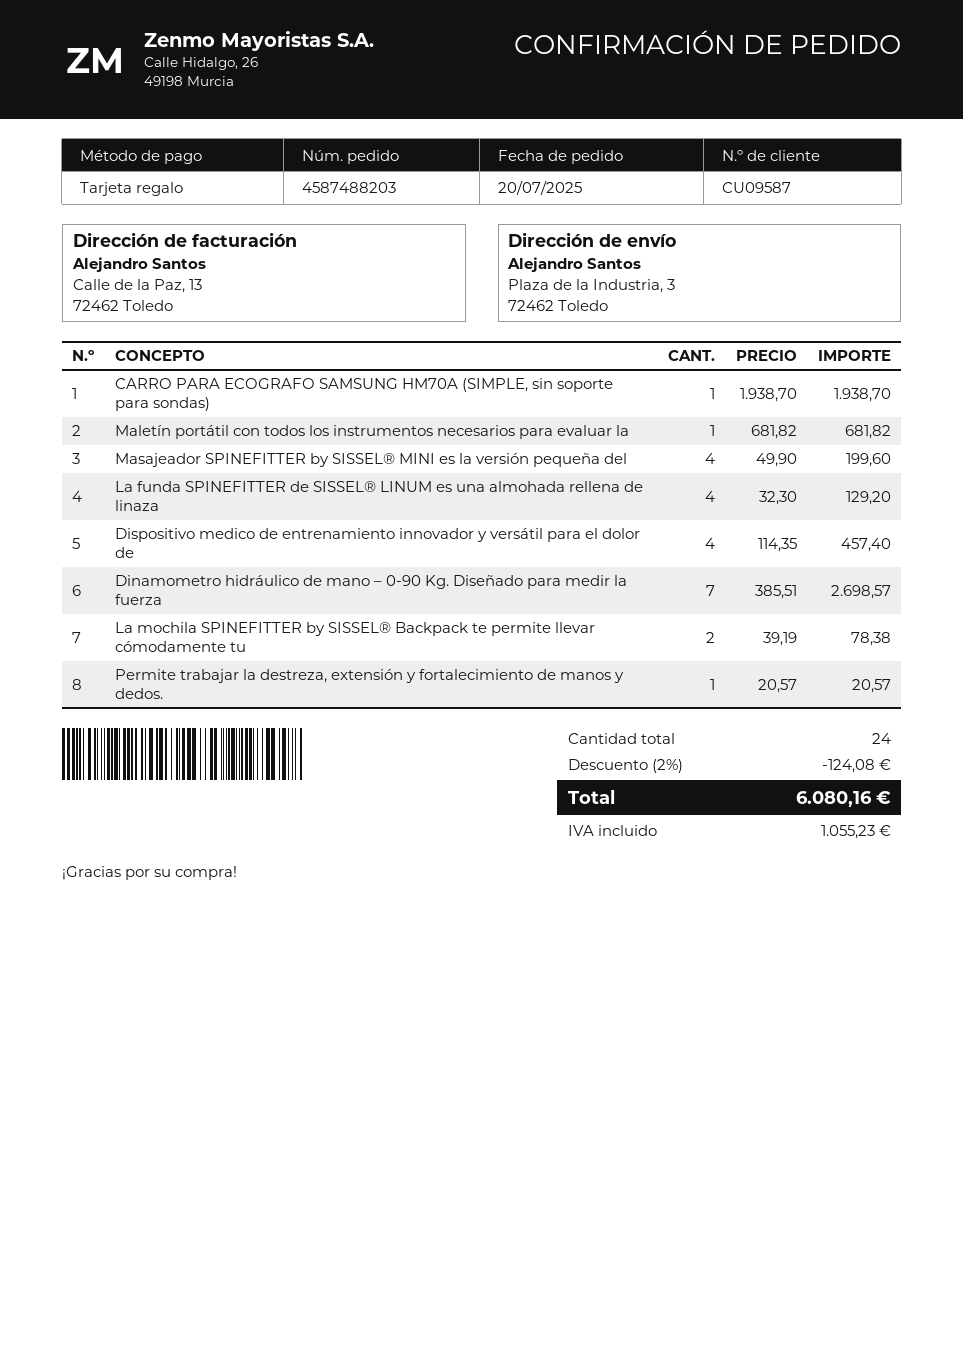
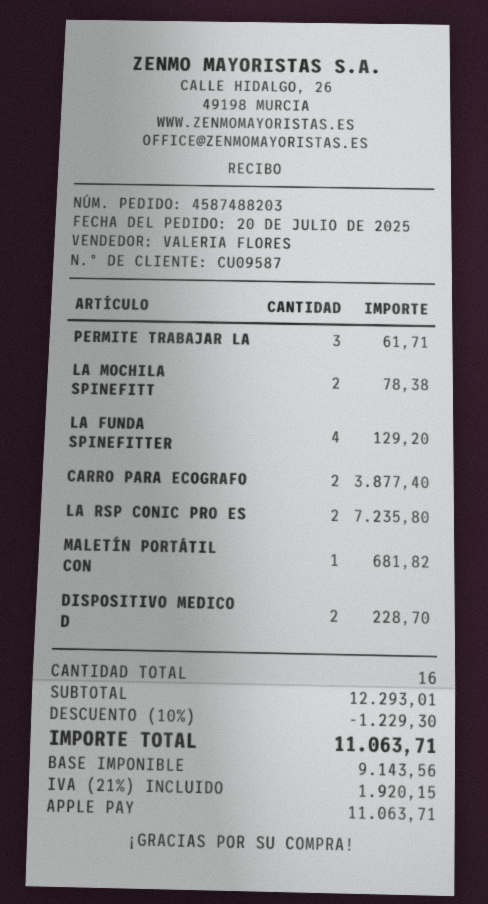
payment method: gift card -> Apple Pay
CARRO PARA ECOGRAFO SAMSUNG HM70A (SIMPLE, sin soporte para sondas): 1 for 1938.70 -> 2 for 3877.40
Masajeador SPINEFITTER by SISSEL® MINI es la versión pequeña del: 4 for 199.60 -> none
Dispositivo medico de entrenamiento innovador y versátil para el dolor de: 4 for 457.40 -> 2 for 228.70
Dinamometro hidráulico de mano – 0-90 Kg. Diseñado para medir la fuerza: 7 for 2698.57 -> none
Permite trabajar la destreza, extensión y fortalecimiento de manos y dedos.: 1 for 20.57 -> 3 for 61.71
LA RSP CONIC PRO ES: none -> 2 for 7235.80
total quantity: 24 -> 16
discount: 2% = 124.08 -> 10% = 1229.30
tax: 1055.23 -> 1920.15
total: 6080.16 -> 11063.71

